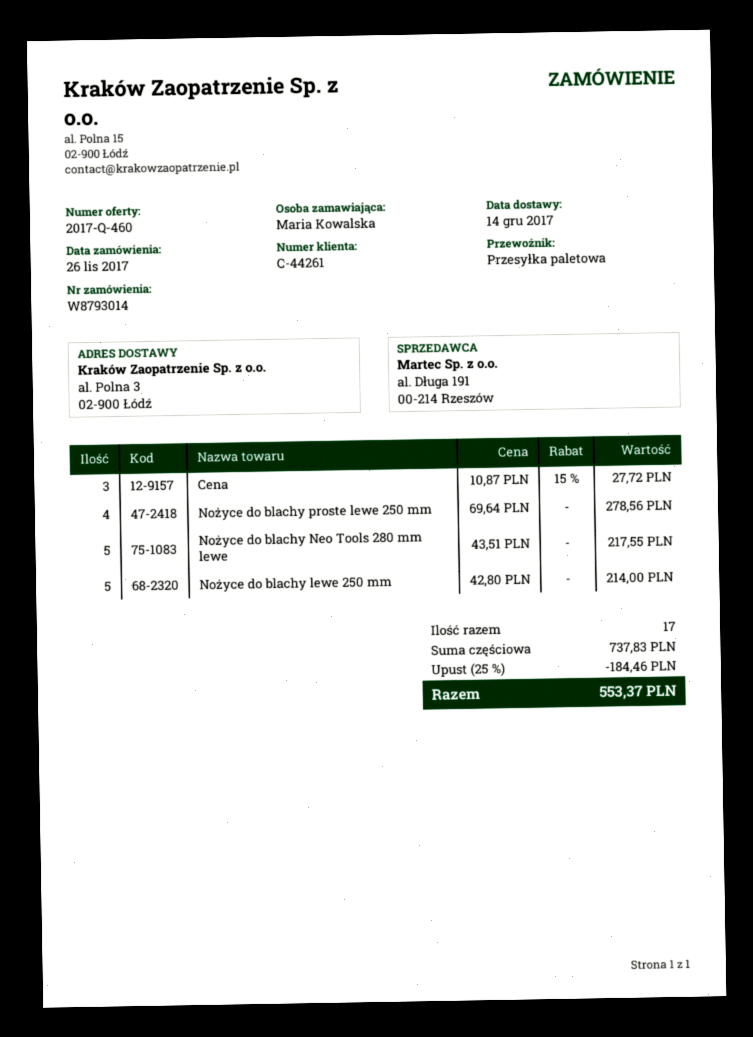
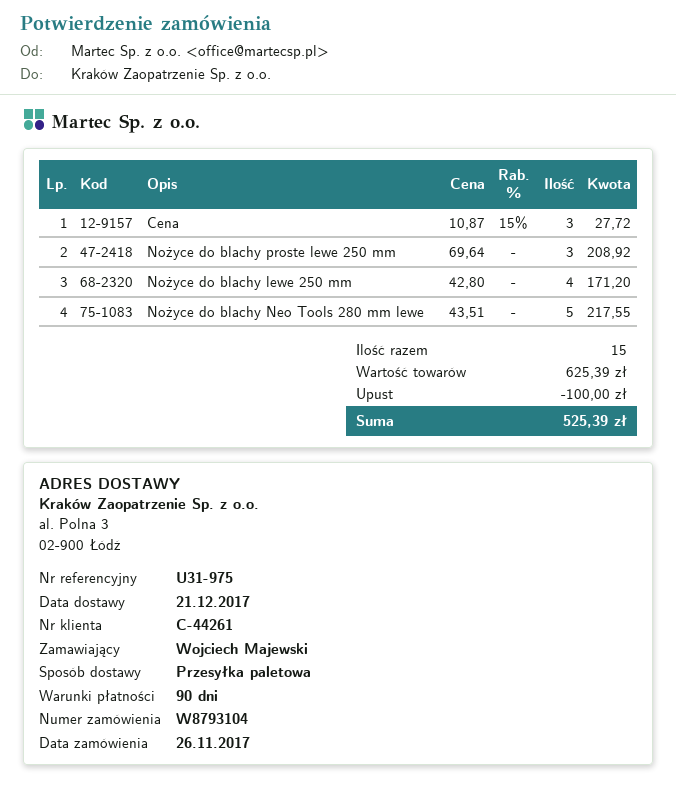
order number: W8793014 -> W8793104
delivery date: 2017-12-14 -> 2017-12-21
ordered by: Maria Kowalska -> Wojciech Majewski
Nożyce do blachy proste lewe 250 mm: 4 x 69.64 = 278.56 -> 3 x 69.64 = 208.92
Nożyce do blachy lewe 250 mm: 5 x 42.80 = 214.00 -> 4 x 42.80 = 171.20
total quantity: 17 -> 15
subtotal: 737.83 -> 625.39
discount: 184.46 -> 100.00
total: 553.37 -> 525.39

